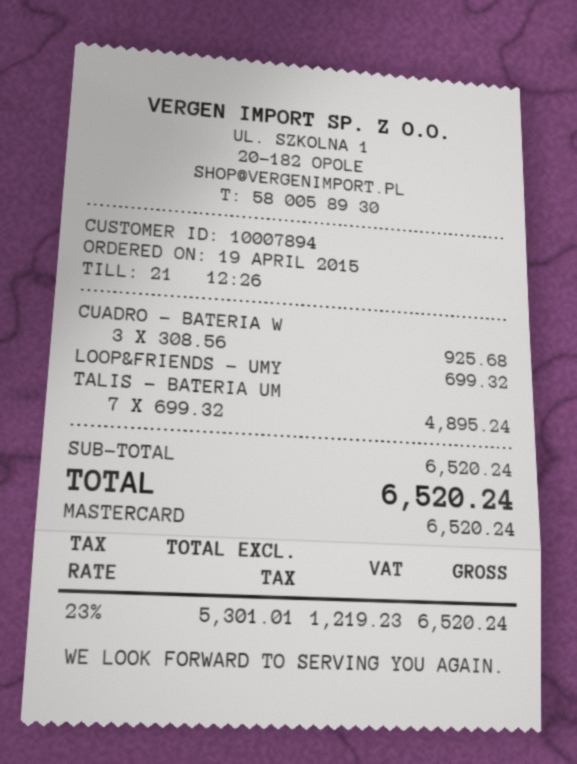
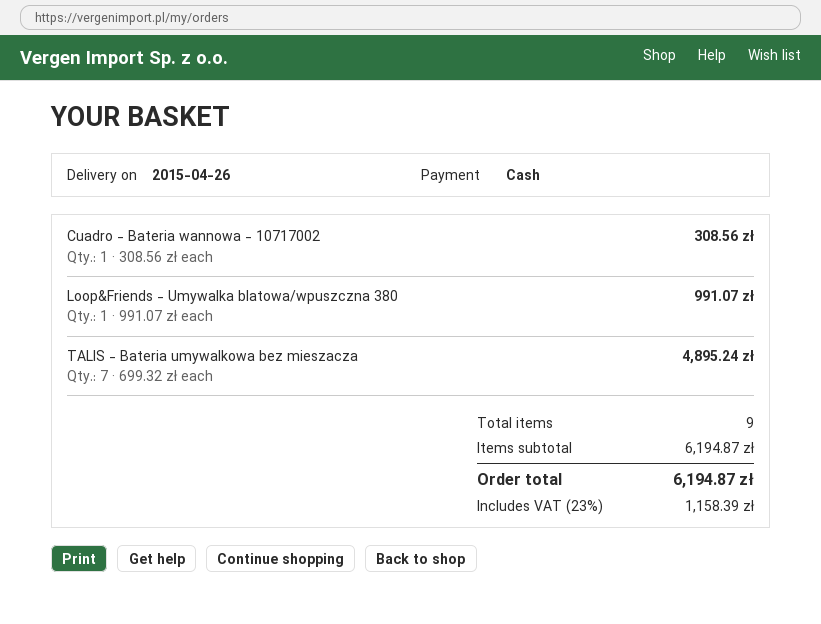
payment method: Mastercard -> cash
CUADRO - BATERIA W: 3 x 308.56 = 925.68 -> 1 x 308.56 = 308.56
LOOP&FRIENDS - UMY: 1 x 699.32 = 699.32 -> 1 x 991.07 = 991.07
subtotal: 6520.24 -> 6194.87
tax: 23% = 1219.23 -> 23% = 1158.39
total: 6520.24 -> 6194.87

